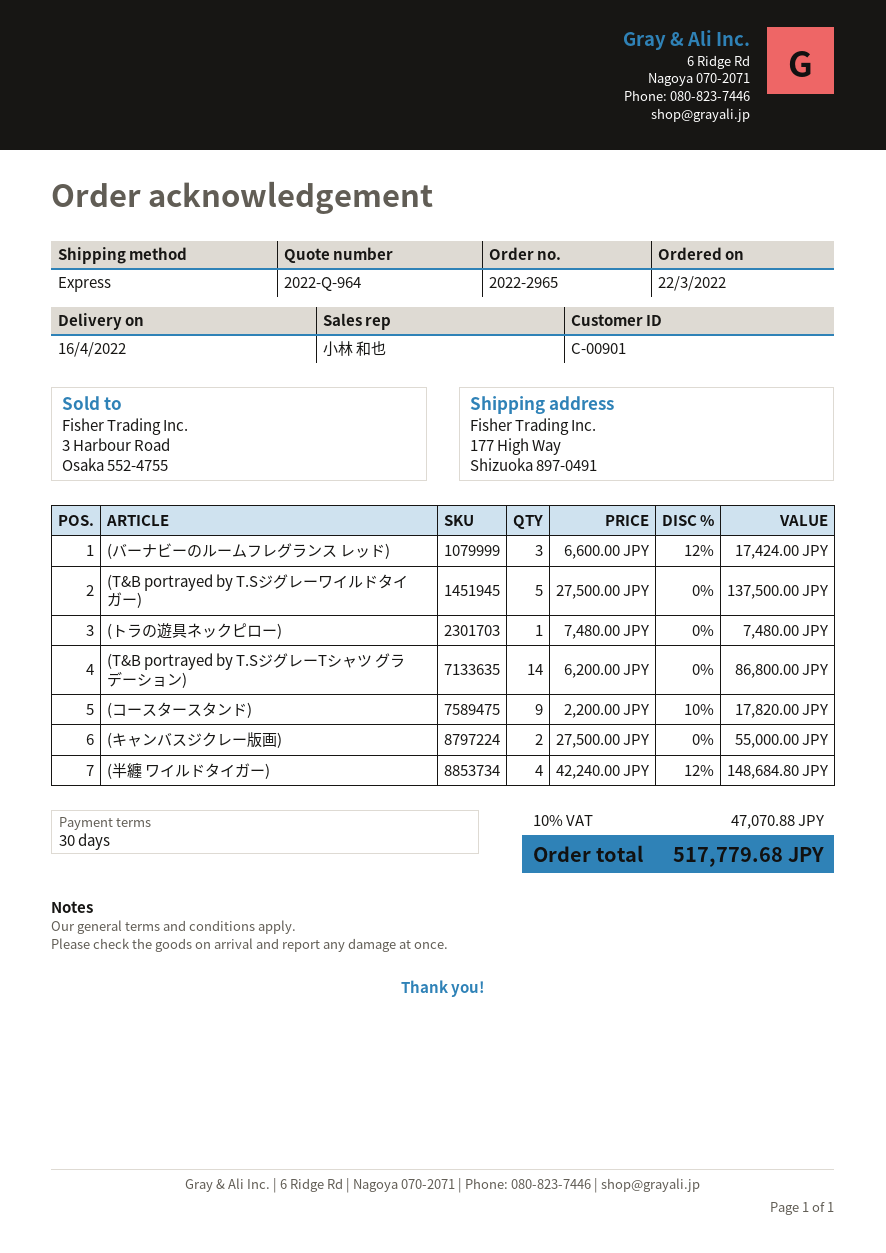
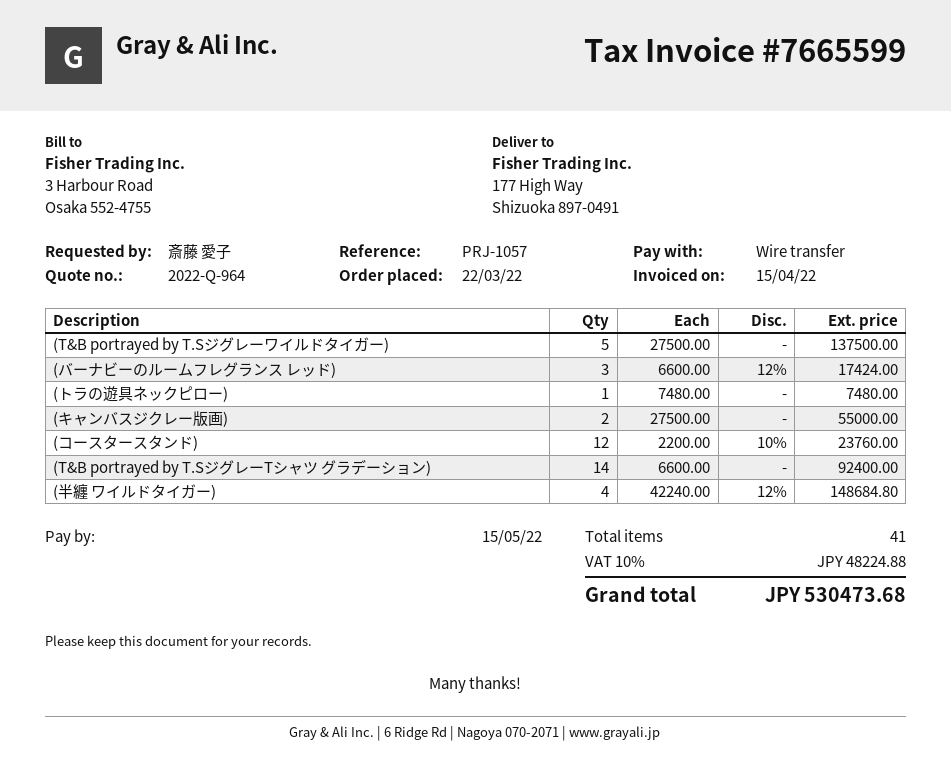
(T&B portrayed by T.SジグレーTシャツ グラデーション): 14 x 6200.00 = 86800.00 -> 14 x 6600.00 = 92400.00
(コースタースタンド): 9 x 2200.00 - 10% = 17820.00 -> 12 x 2200.00 - 10% = 23760.00
tax: 10% = 47070.88 -> 10% = 48224.88
total: 517779.68 -> 530473.68

